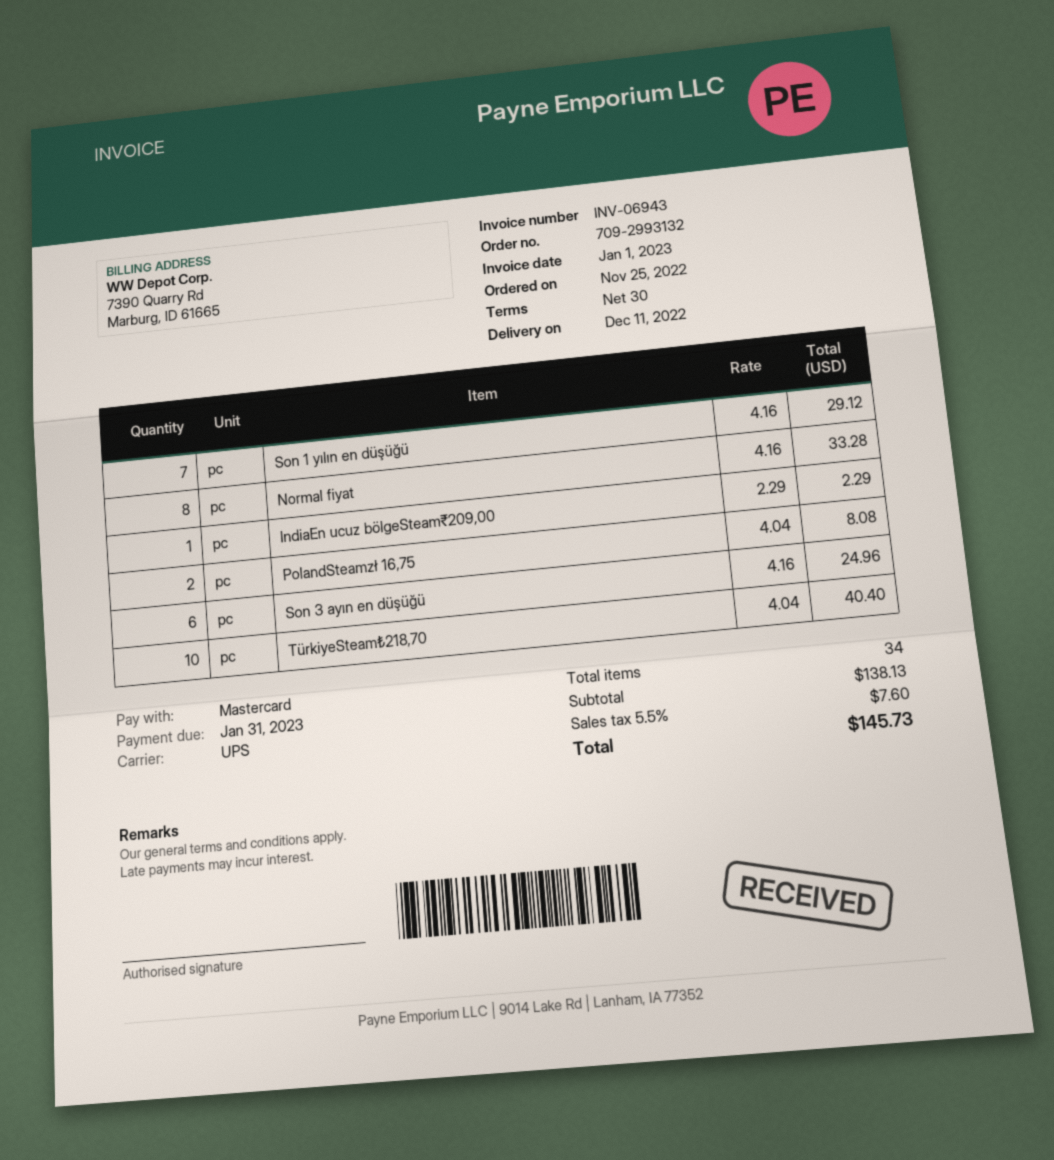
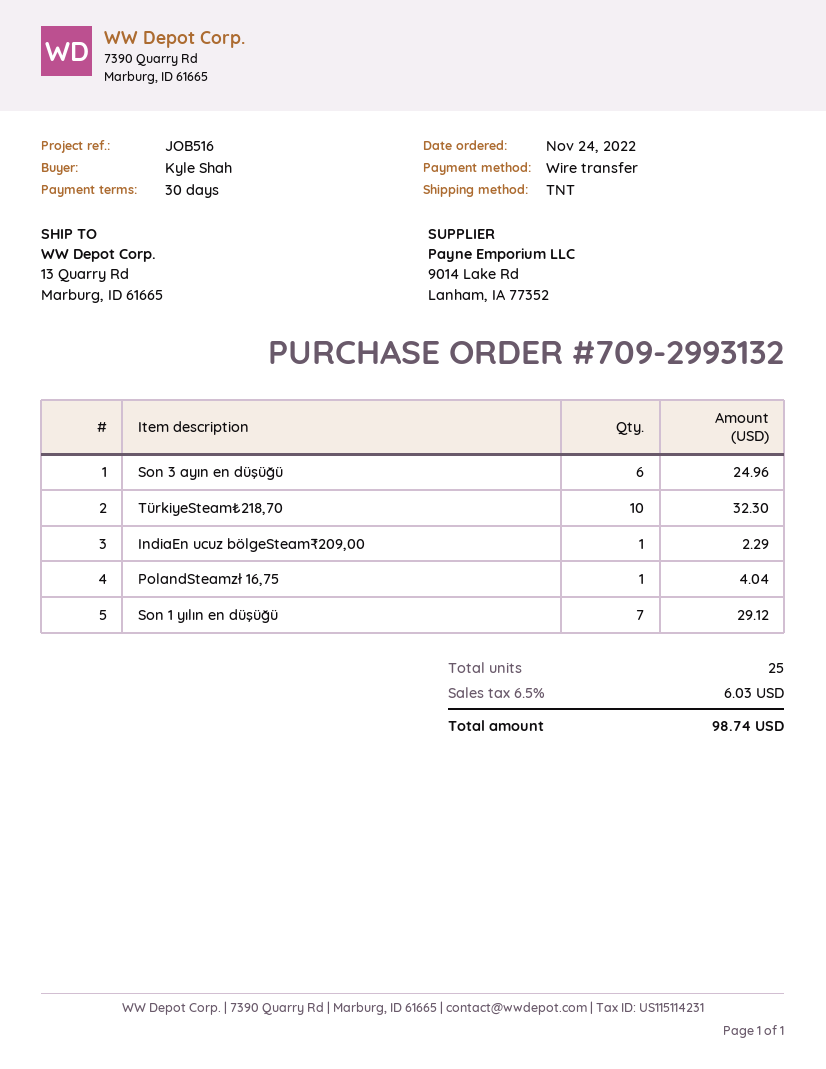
order date: 2022-11-25 -> 2022-11-24
payment method: Mastercard -> bank transfer
shipping method: UPS -> TNT
Normal fiyat: 8 for 33.28 -> none
PolandSteamzł 16,75: 2 for 8.08 -> 1 for 4.04
TürkiyeSteam₺218,70: 10 for 40.40 -> 10 for 32.30
total quantity: 34 -> 25
tax: 5.5% = 7.60 -> 6.5% = 6.03
total: 145.73 -> 98.74

